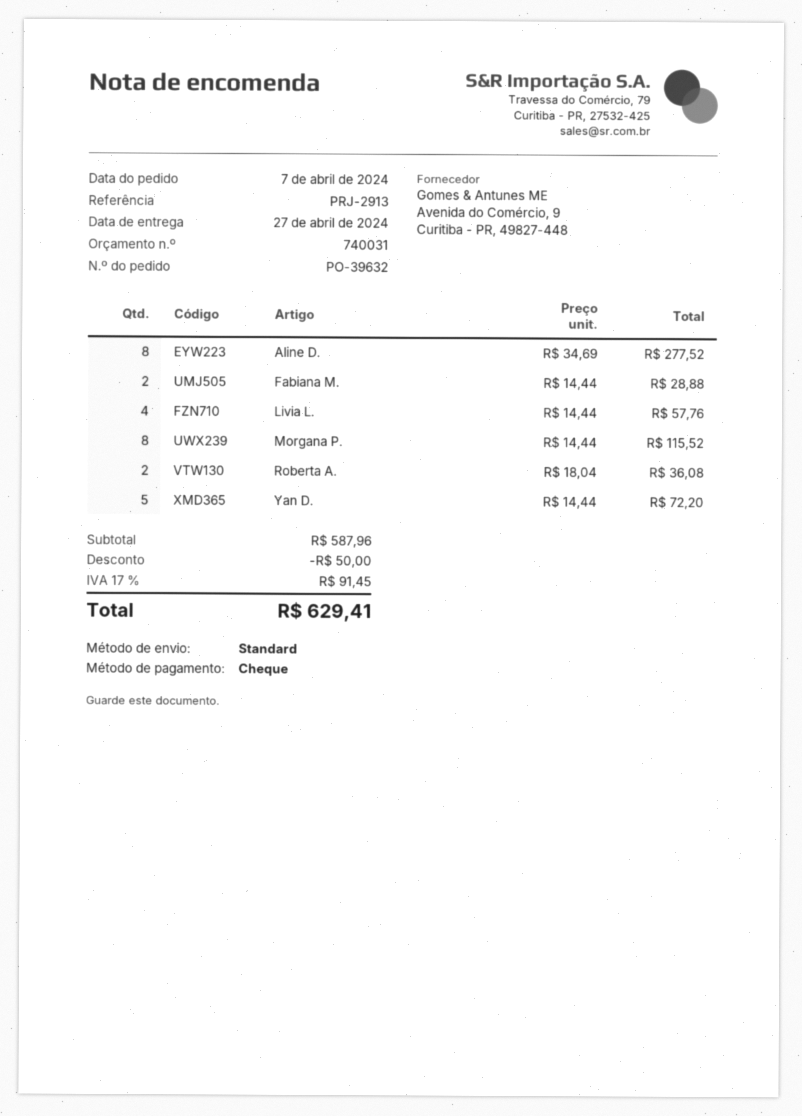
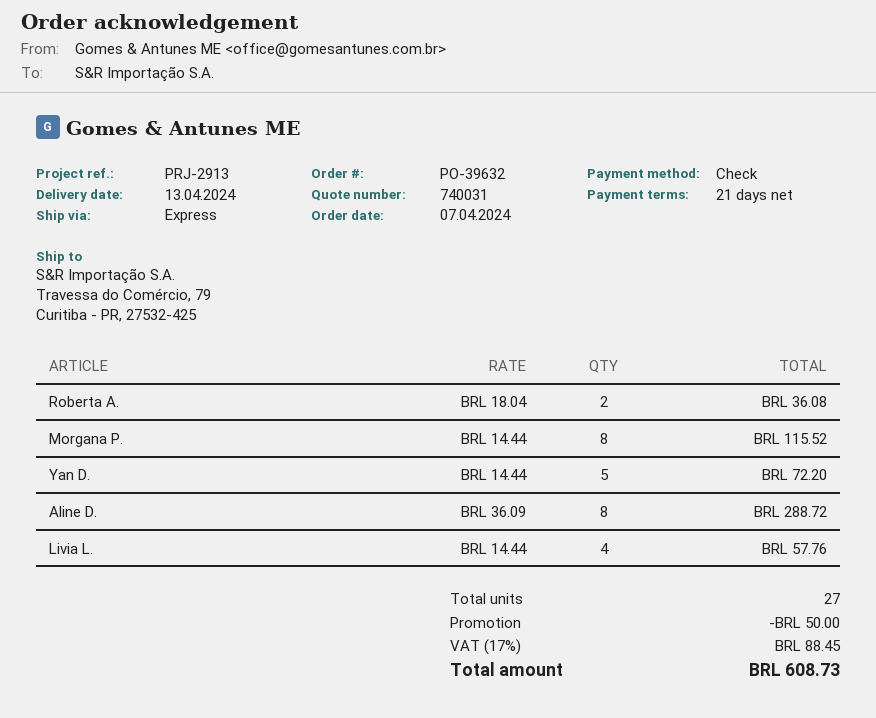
delivery date: 2024-04-27 -> 2024-04-13
shipping method: standard -> express
Aline D.: 8 x 34.69 = 277.52 -> 8 x 36.09 = 288.72
Fabiana M.: 2 x 14.44 = 28.88 -> none
tax: 17% = 91.45 -> 17% = 88.45
total: 629.41 -> 608.73

